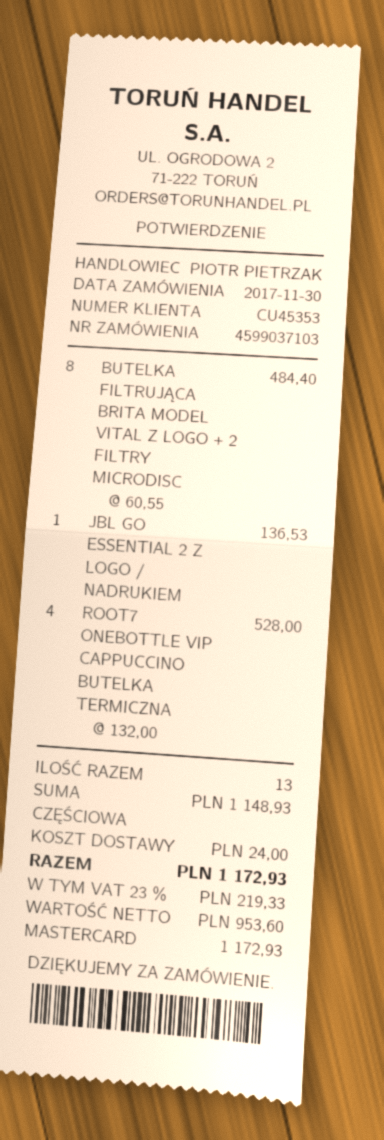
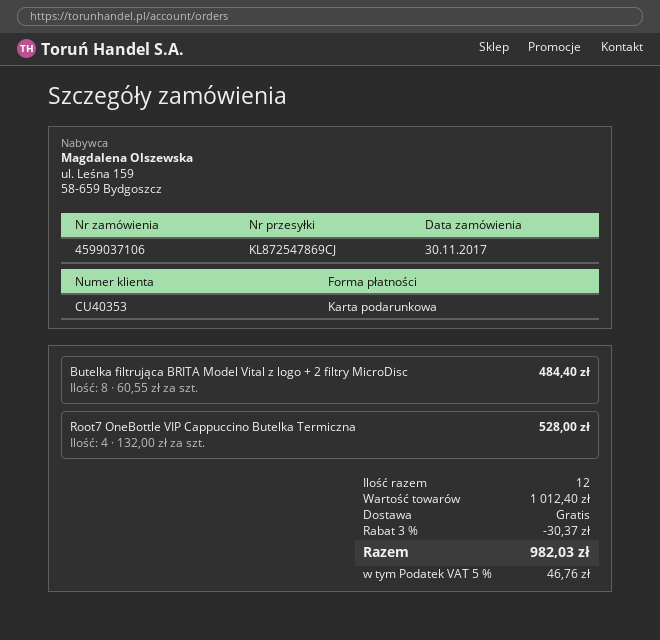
order number: 4599037103 -> 4599037106
customer number: CU45353 -> CU40353
payment method: Mastercard -> gift card
JBL GO ESSENTIAL 2 Z LOGO / NADRUKIEM: 1 x 136.53 = 136.53 -> none
total quantity: 13 -> 12
subtotal: 1148.93 -> 1012.40
discount: none -> 3% = 30.37
shipping: 24.00 -> 0.00
tax: 23% = 219.33 -> 5% = 46.76
total: 1172.93 -> 982.03

